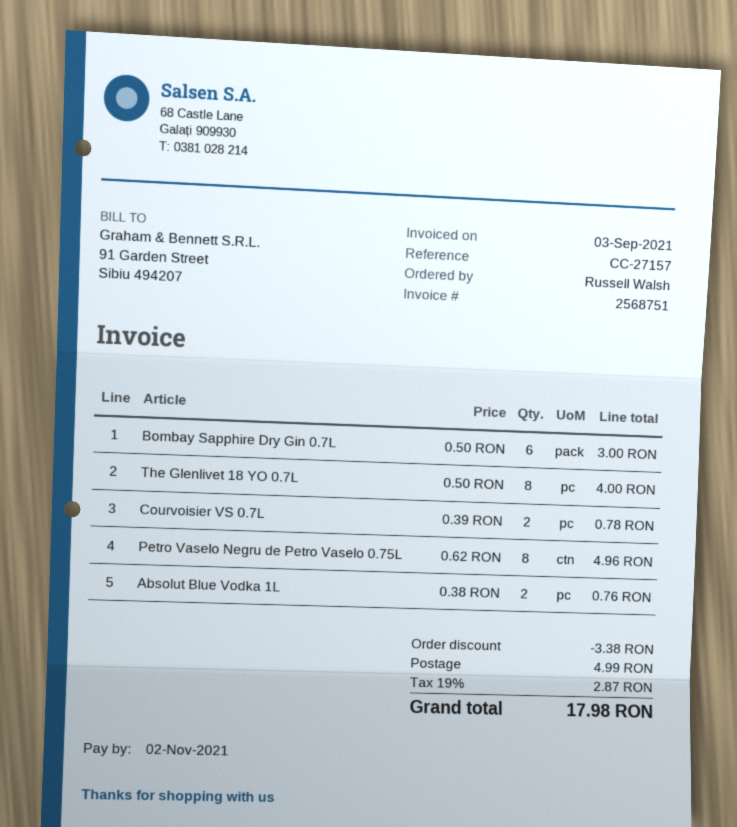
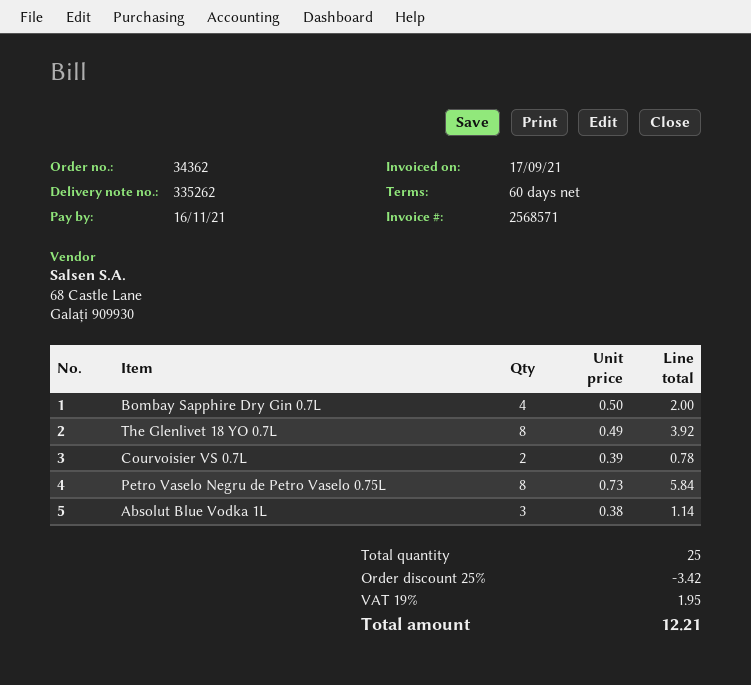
invoice number: 2568751 -> 2568571
invoice date: 2021-09-03 -> 2021-09-17
due date: 2021-11-02 -> 2021-11-16
Bombay Sapphire Dry Gin 0.7L: 6 x 0.50 = 3.00 -> 4 x 0.50 = 2.00
The Glenlivet 18 YO 0.7L: 8 x 0.50 = 4.00 -> 8 x 0.49 = 3.92
Petro Vaselo Negru de Petro Vaselo 0.75L: 8 x 0.62 = 4.96 -> 8 x 0.73 = 5.84
Absolut Blue Vodka 1L: 2 x 0.38 = 0.76 -> 3 x 0.38 = 1.14
discount: 3.38 -> 3.42
shipping: 4.99 -> none
tax: 19% = 2.87 -> 19% = 1.95
total: 17.98 -> 12.21

